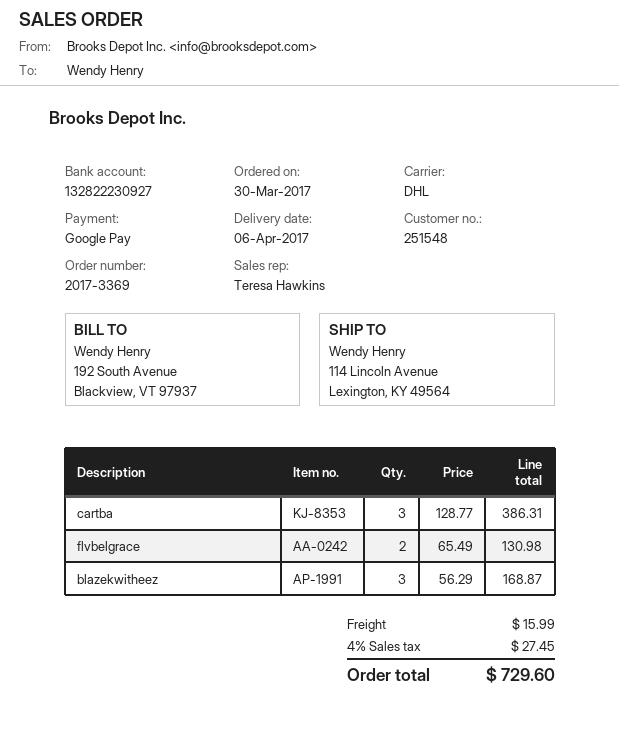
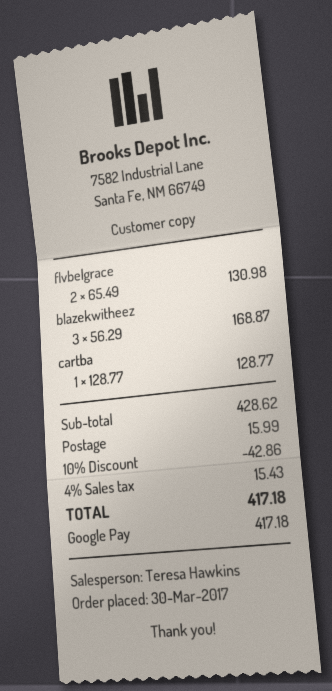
cartba: 3 x 128.77 = 386.31 -> 1 x 128.77 = 128.77
discount: none -> 10% = 42.86
tax: 4% = 27.45 -> 4% = 15.43
total: 729.60 -> 417.18

